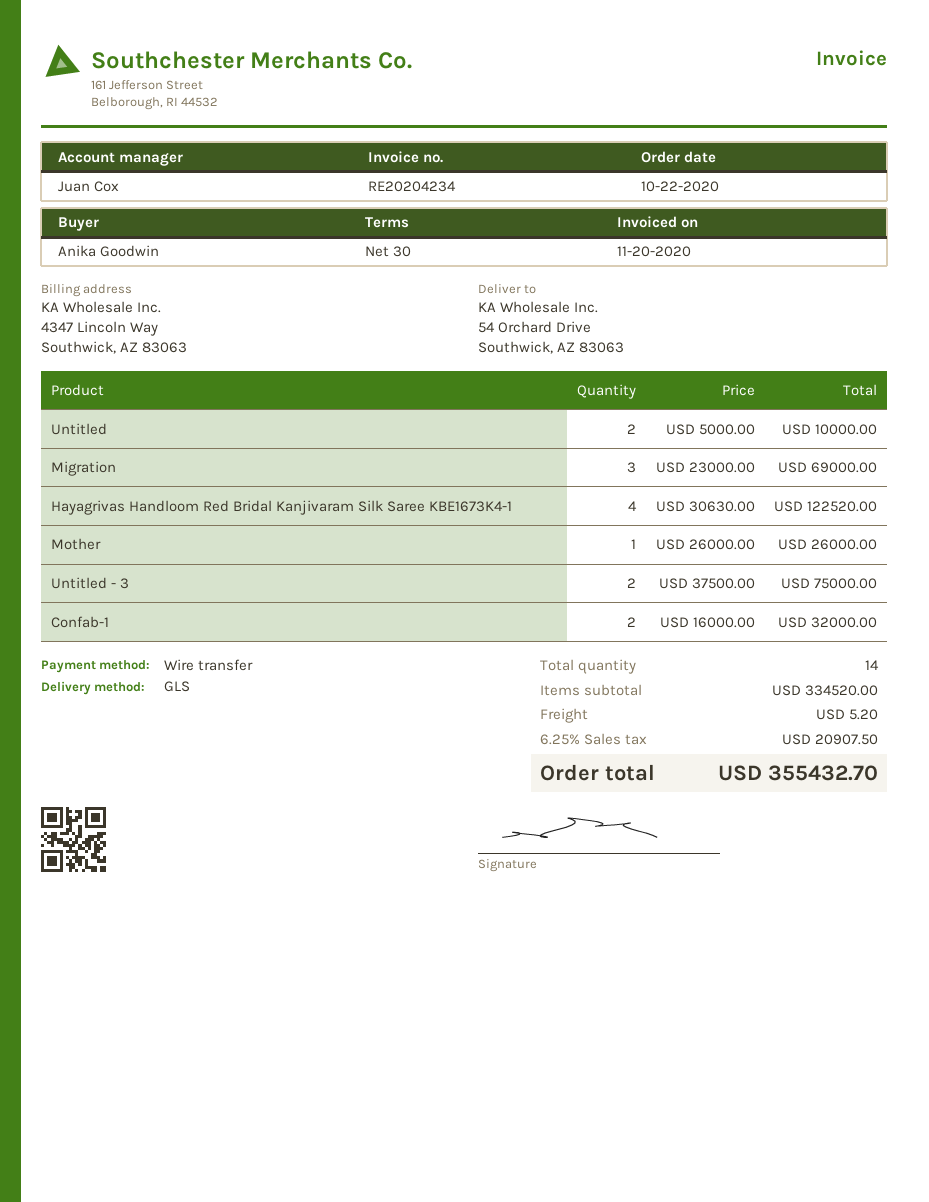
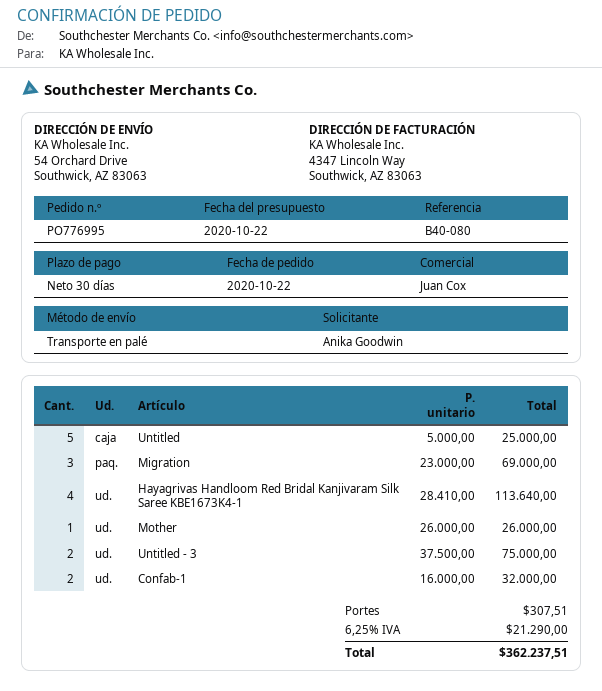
shipping method: GLS -> pallet freight
Untitled: 2 x 5000.00 = 10000.00 -> 5 x 5000.00 = 25000.00
Hayagrivas Handloom Red Bridal Kanjivaram Silk Saree KBE1673K4-1: 4 x 30630.00 = 122520.00 -> 4 x 28410.00 = 113640.00
shipping: 5.20 -> 307.51
tax: 6.25% = 20907.50 -> 6.25% = 21290.00
total: 355432.70 -> 362237.51

